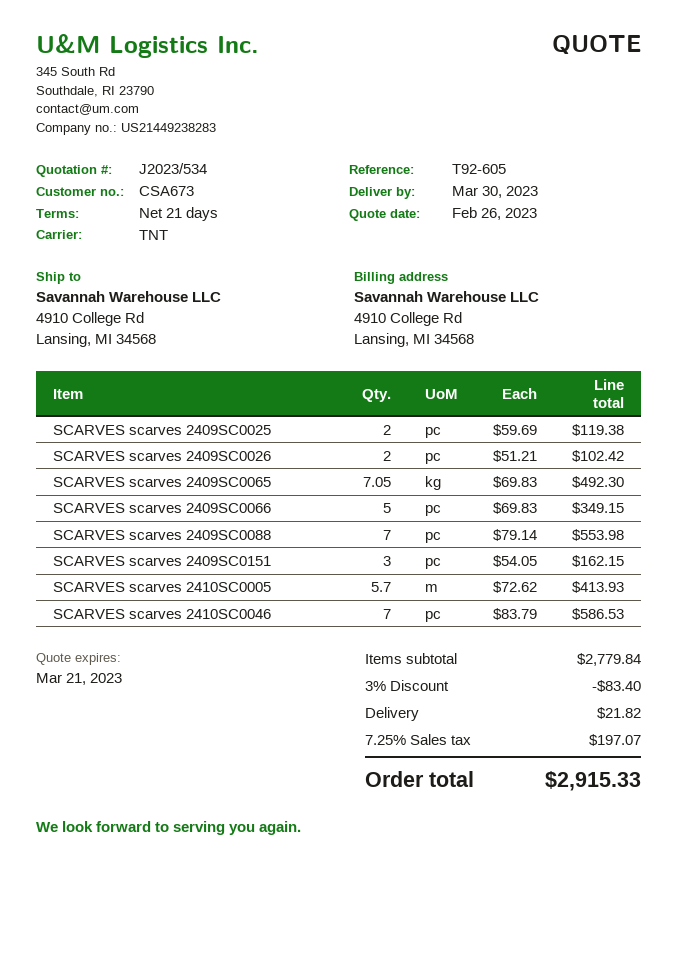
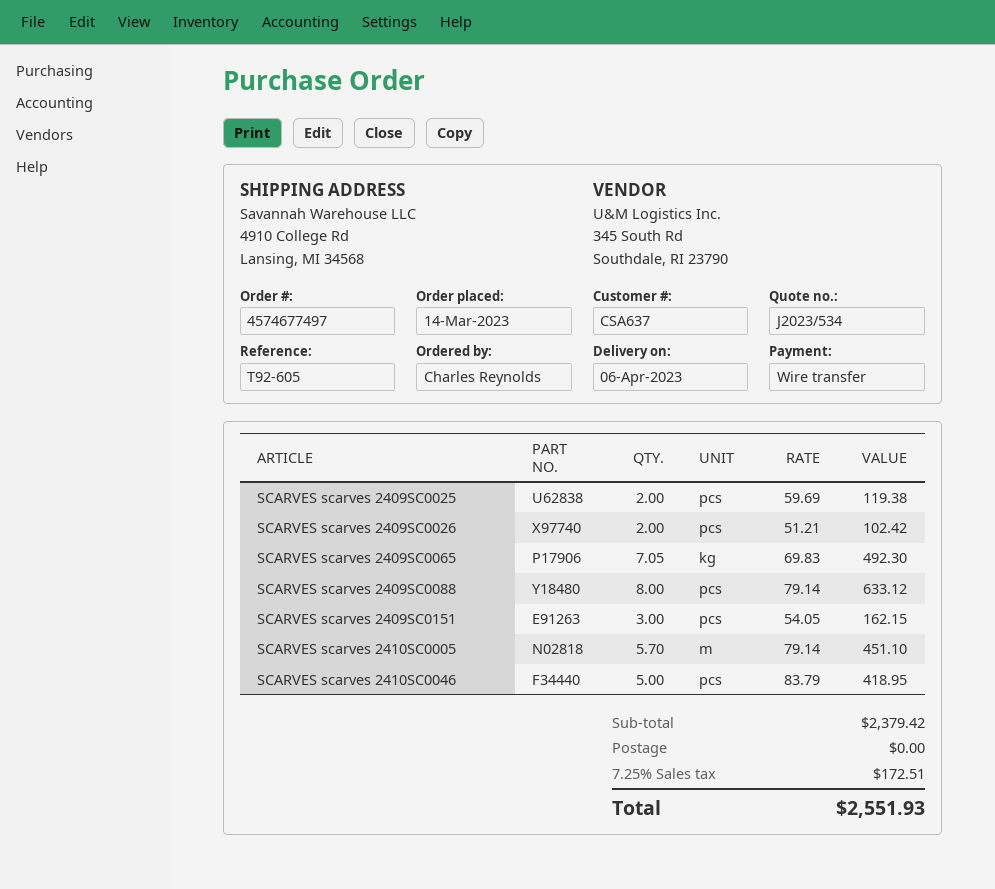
delivery date: 2023-03-30 -> 2023-04-06
customer number: CSA673 -> CSA637
SCARVES scarves 2409SC0066: 5 x 69.83 = 349.15 -> none
SCARVES scarves 2409SC0088: 7 x 79.14 = 553.98 -> 8 x 79.14 = 633.12
SCARVES scarves 2410SC0005: 5.7 x 72.62 = 413.93 -> 5.7 x 79.14 = 451.10
SCARVES scarves 2410SC0046: 7 x 83.79 = 586.53 -> 5 x 83.79 = 418.95
subtotal: 2779.84 -> 2379.42
discount: 3% = 83.40 -> none
shipping: 21.82 -> 0.00
tax: 7.25% = 197.07 -> 7.25% = 172.51
total: 2915.33 -> 2551.93

